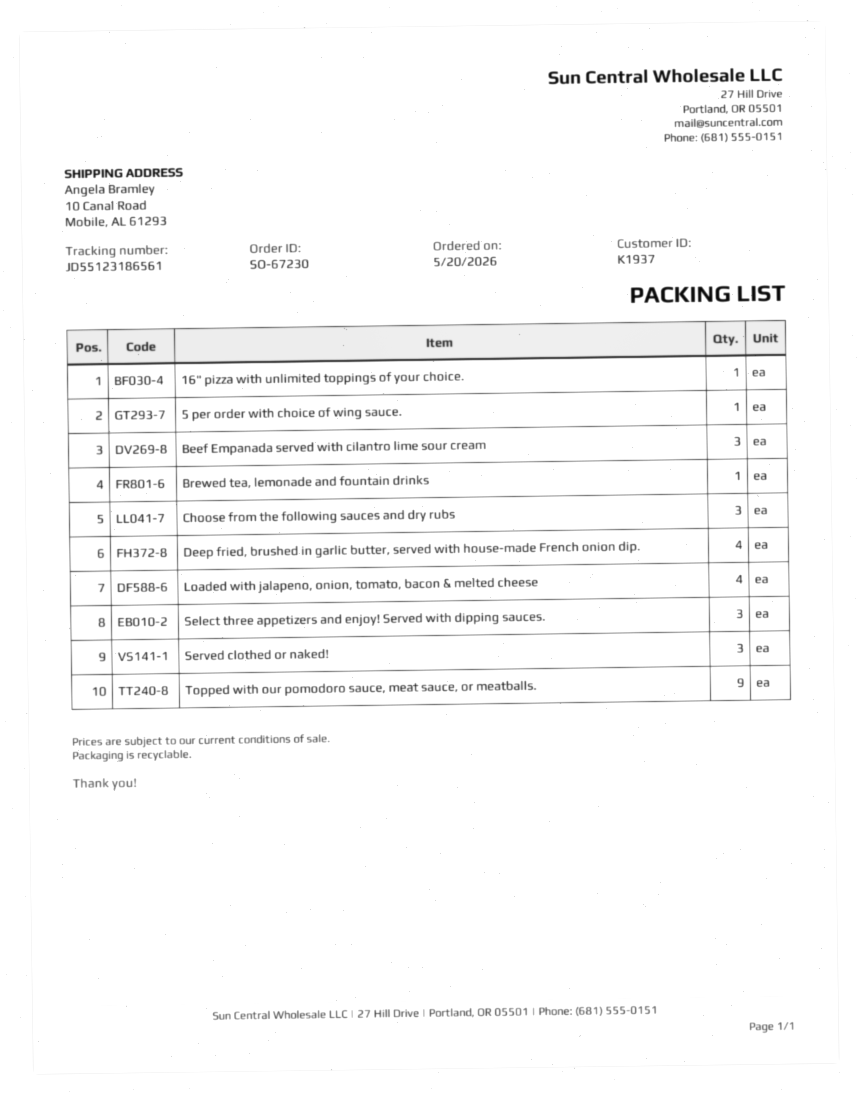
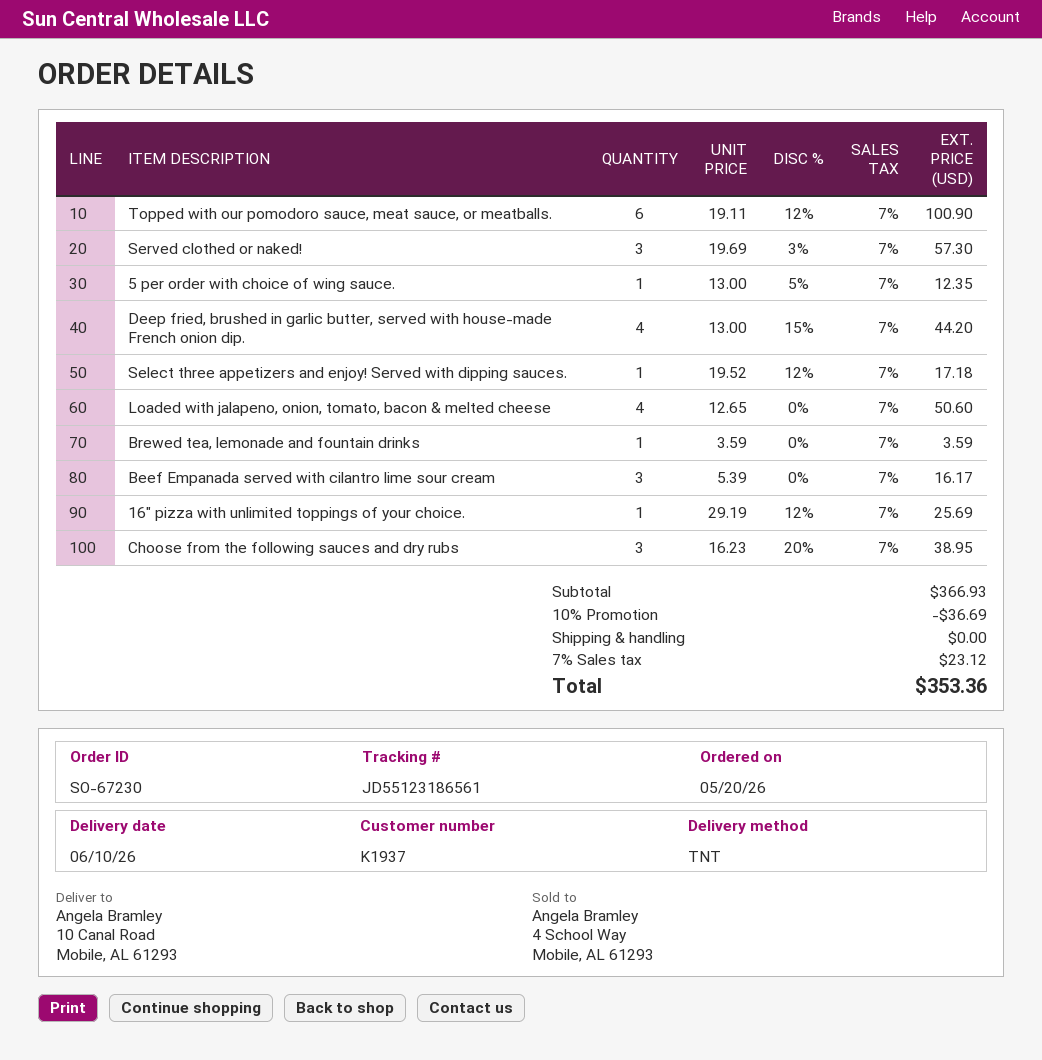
Select three appetizers and enjoy! Served with dipping sauces.: 3 -> 1
Topped with our pomodoro sauce, meat sauce, or meatballs.: 9 -> 6

